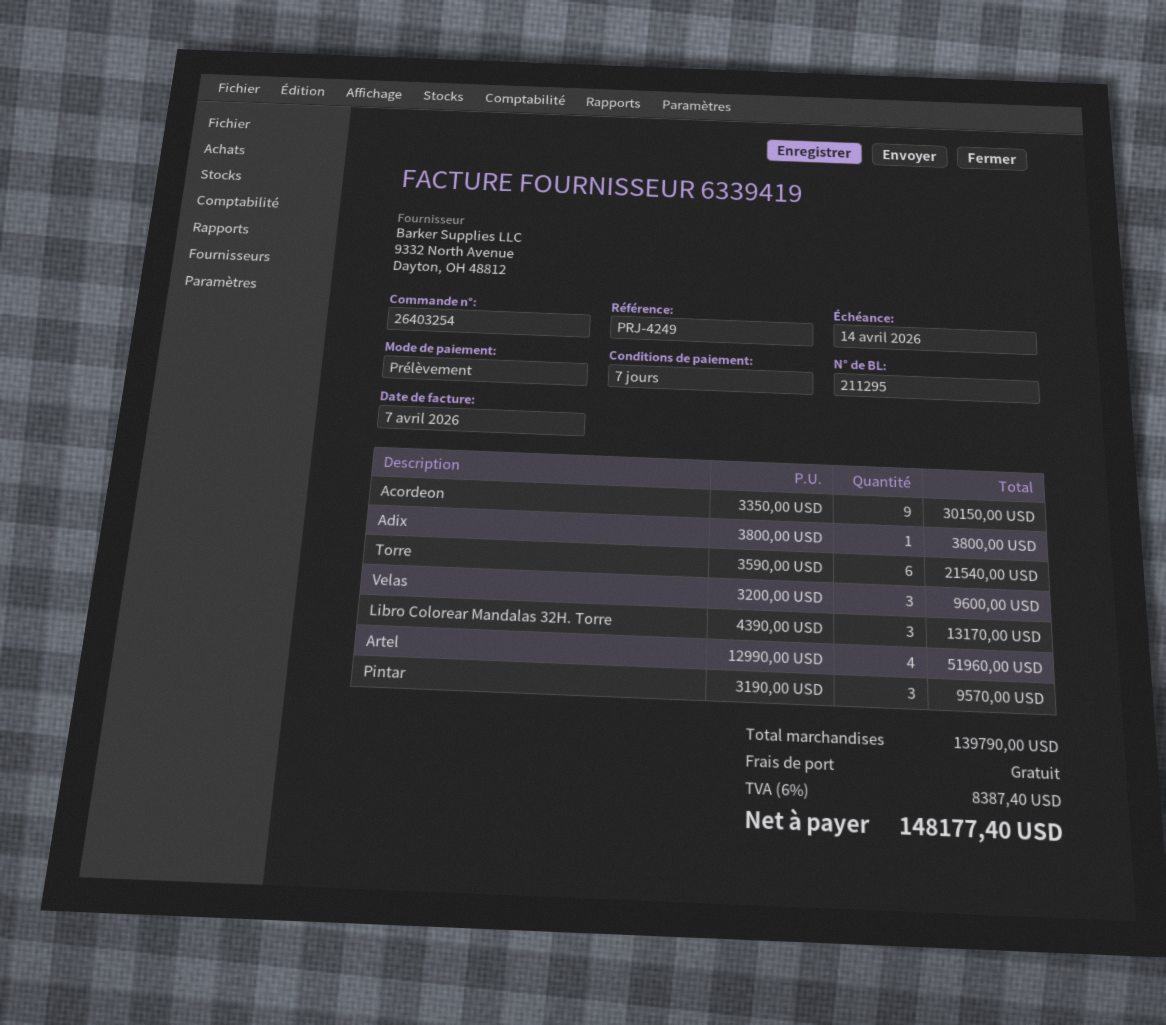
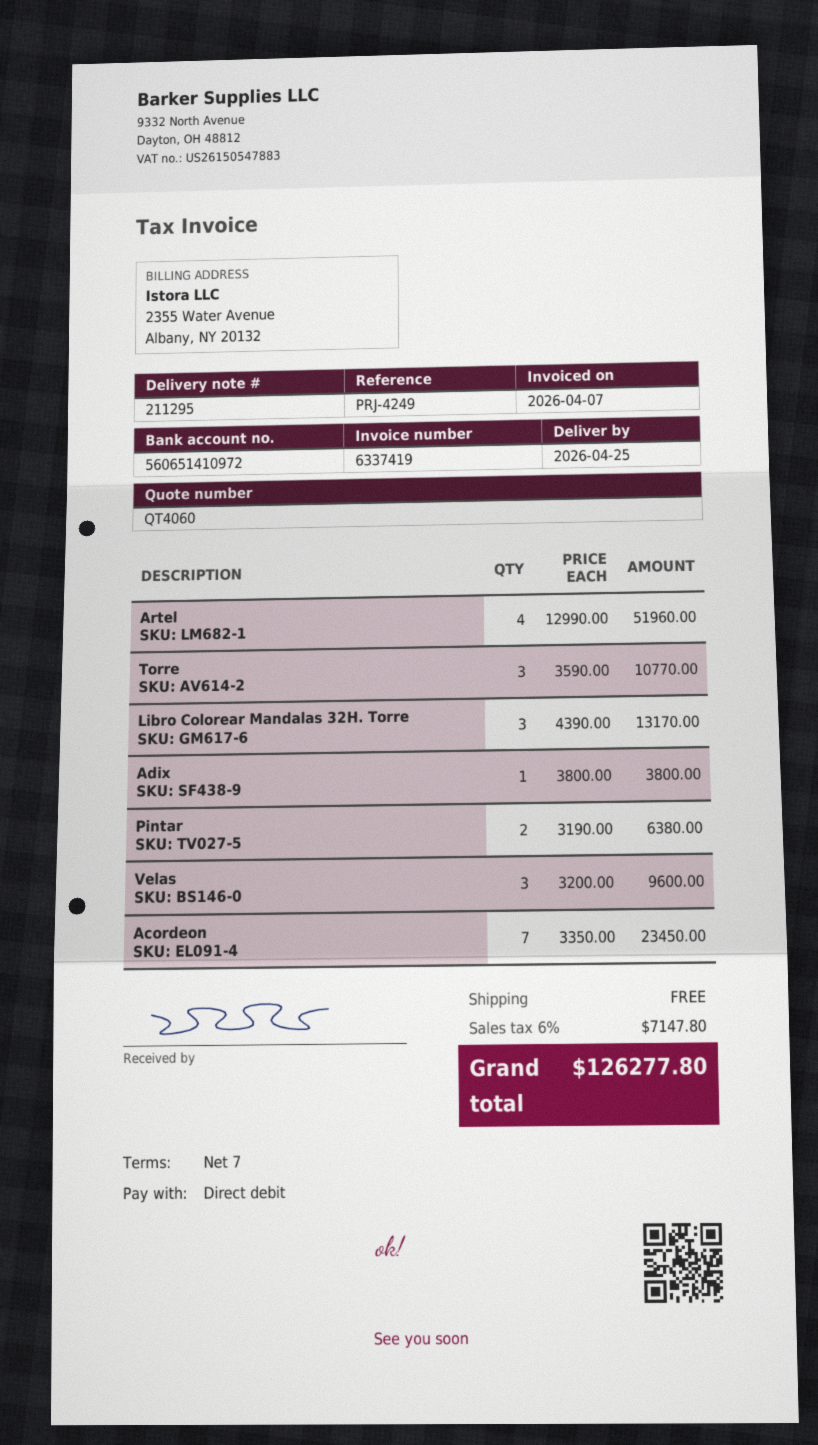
invoice number: 6339419 -> 6337419
Acordeon: 9 x 3350.00 = 30150.00 -> 7 x 3350.00 = 23450.00
Torre: 6 x 3590.00 = 21540.00 -> 3 x 3590.00 = 10770.00
Pintar: 3 x 3190.00 = 9570.00 -> 2 x 3190.00 = 6380.00
tax: 6% = 8387.40 -> 6% = 7147.80
total: 148177.40 -> 126277.80

